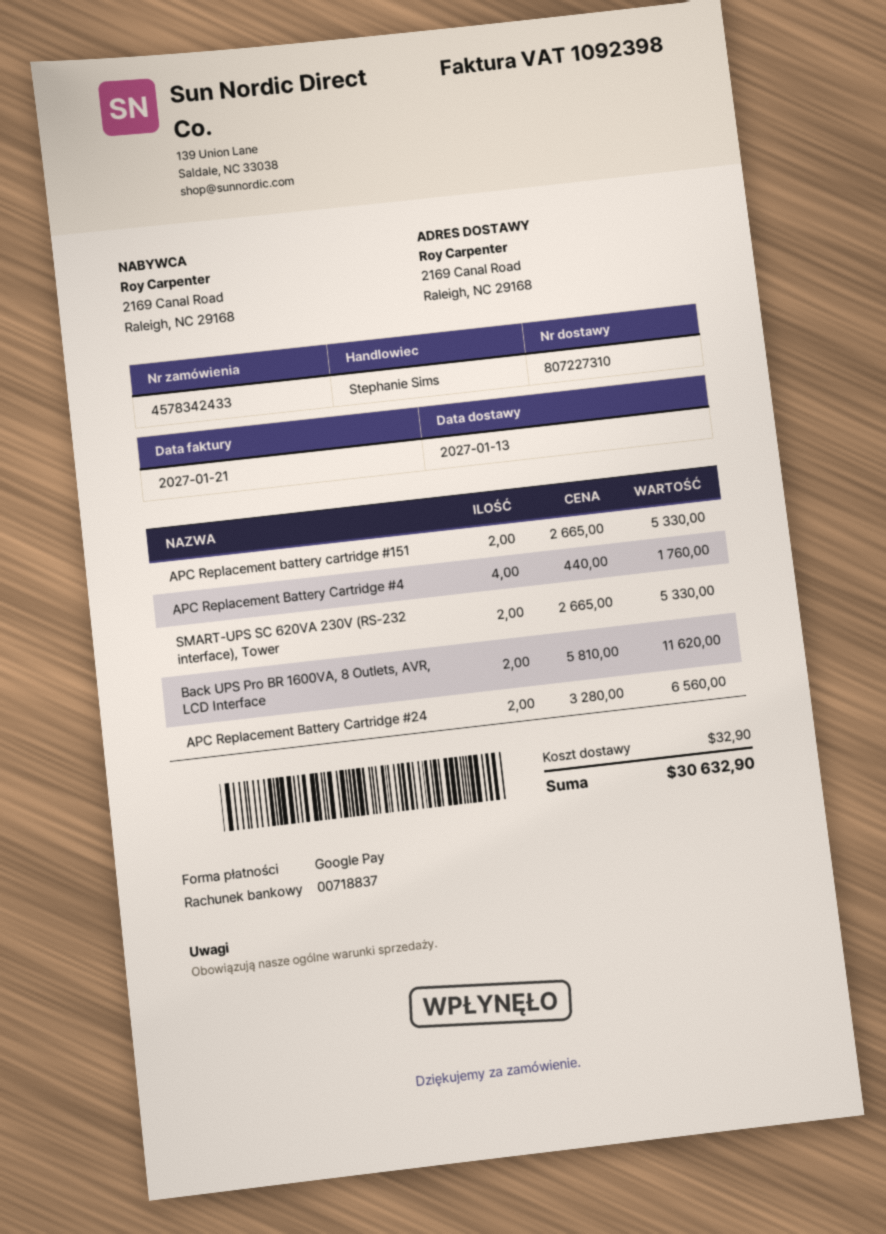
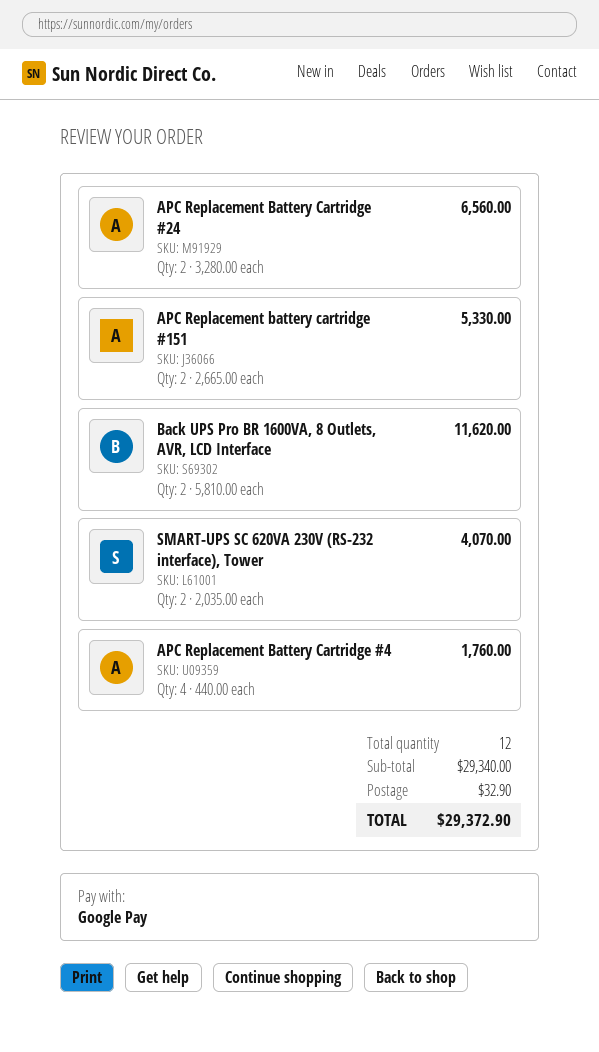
SMART-UPS SC 620VA 230V (RS-232 interface), Tower: 2 x 2665.00 = 5330.00 -> 2 x 2035.00 = 4070.00
total: 30632.90 -> 29372.90

